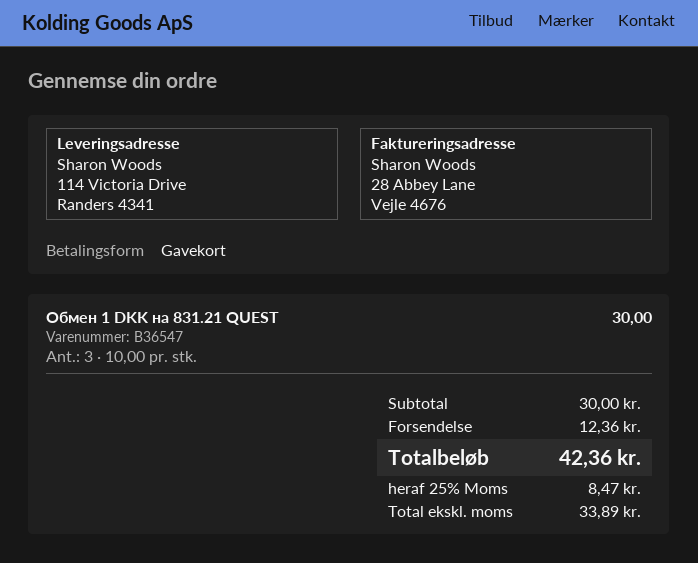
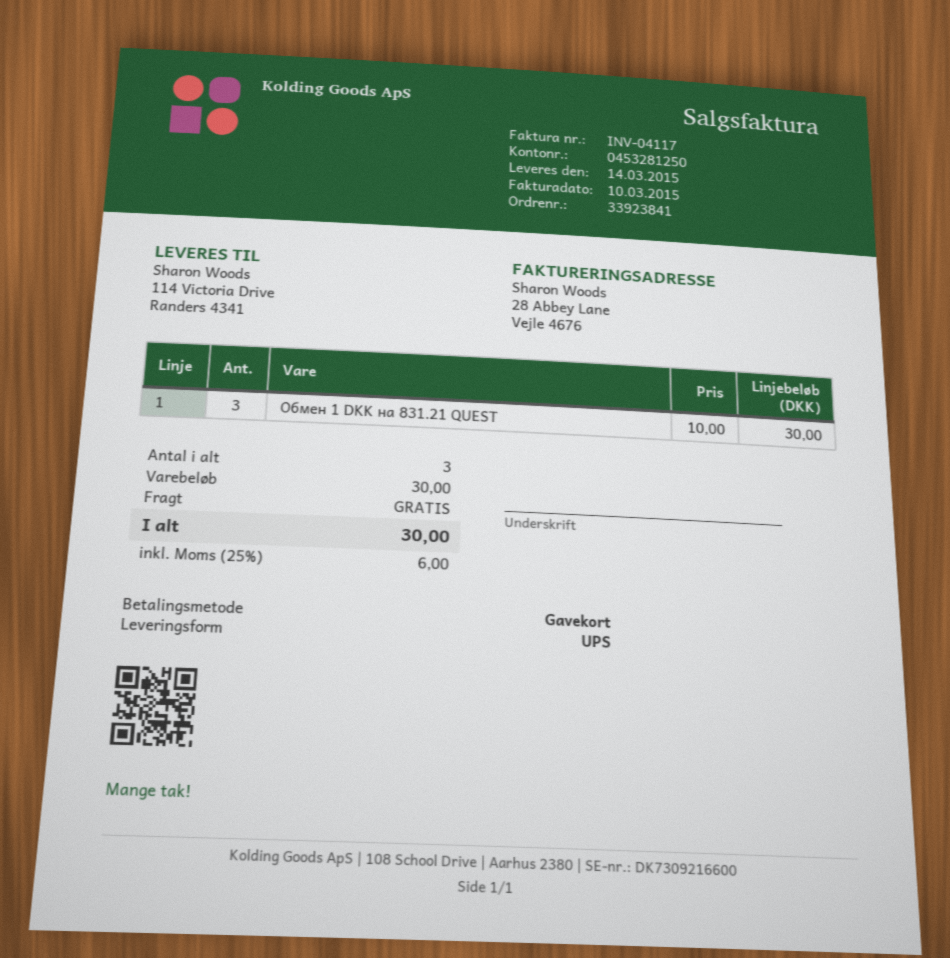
shipping: 12.36 -> 0.00
tax: 25% = 8.47 -> 25% = 6.00
total: 42.36 -> 30.00

